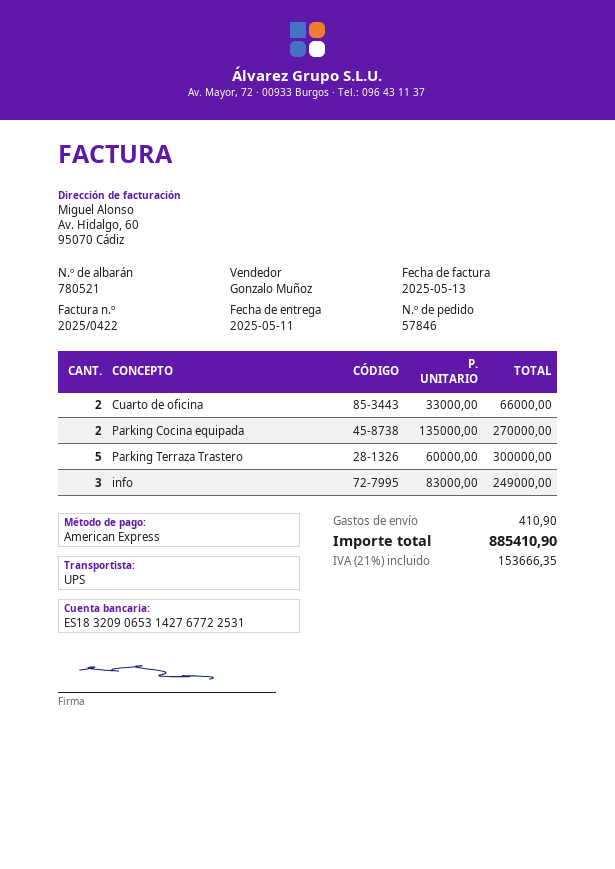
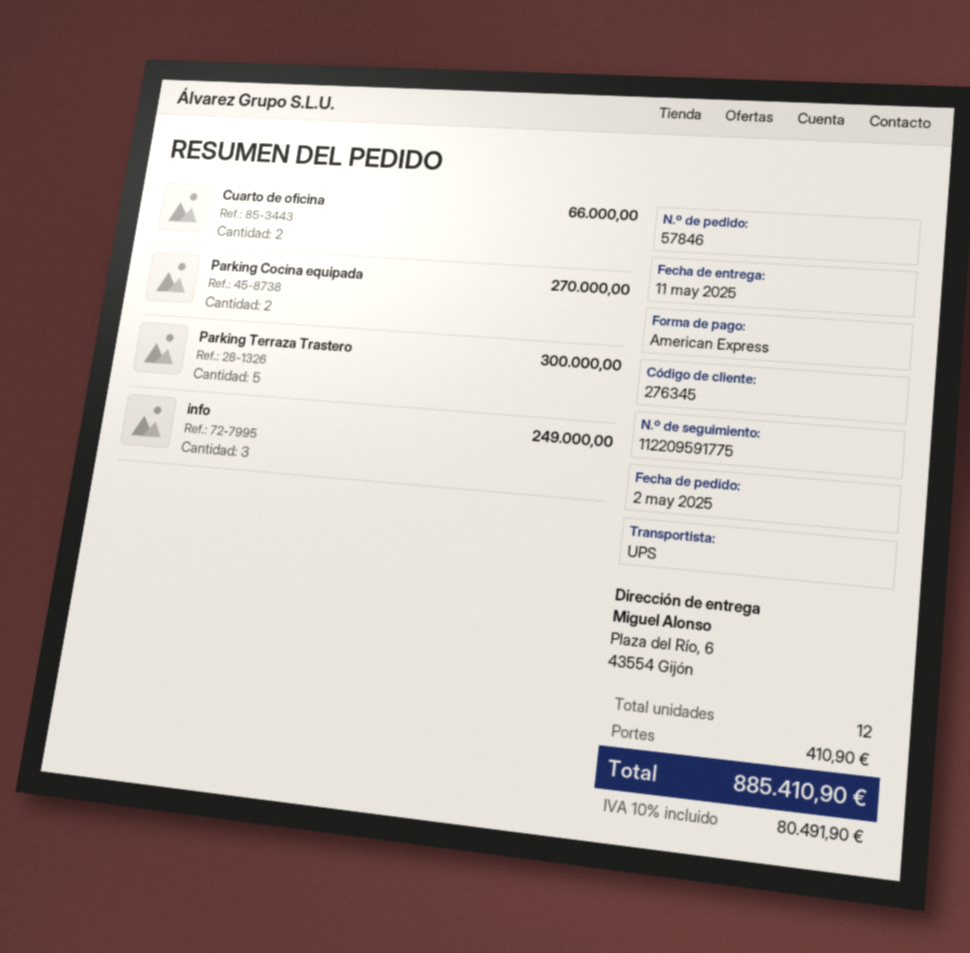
tax: 21% = 153666.35 -> 10% = 80491.90

